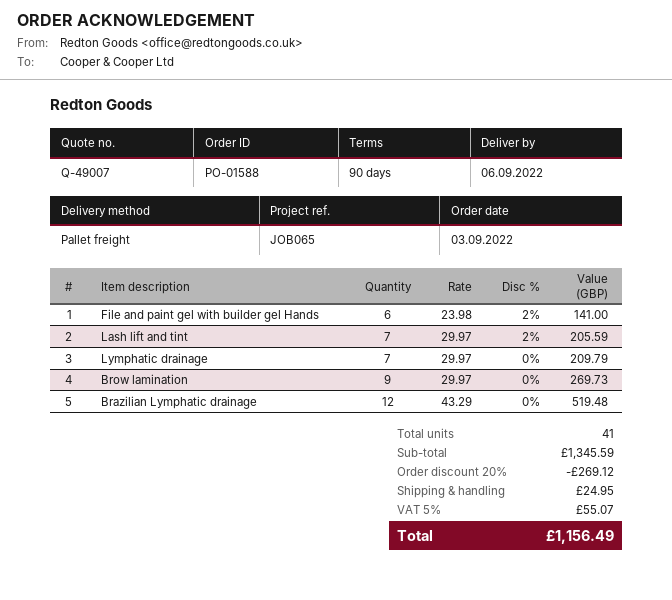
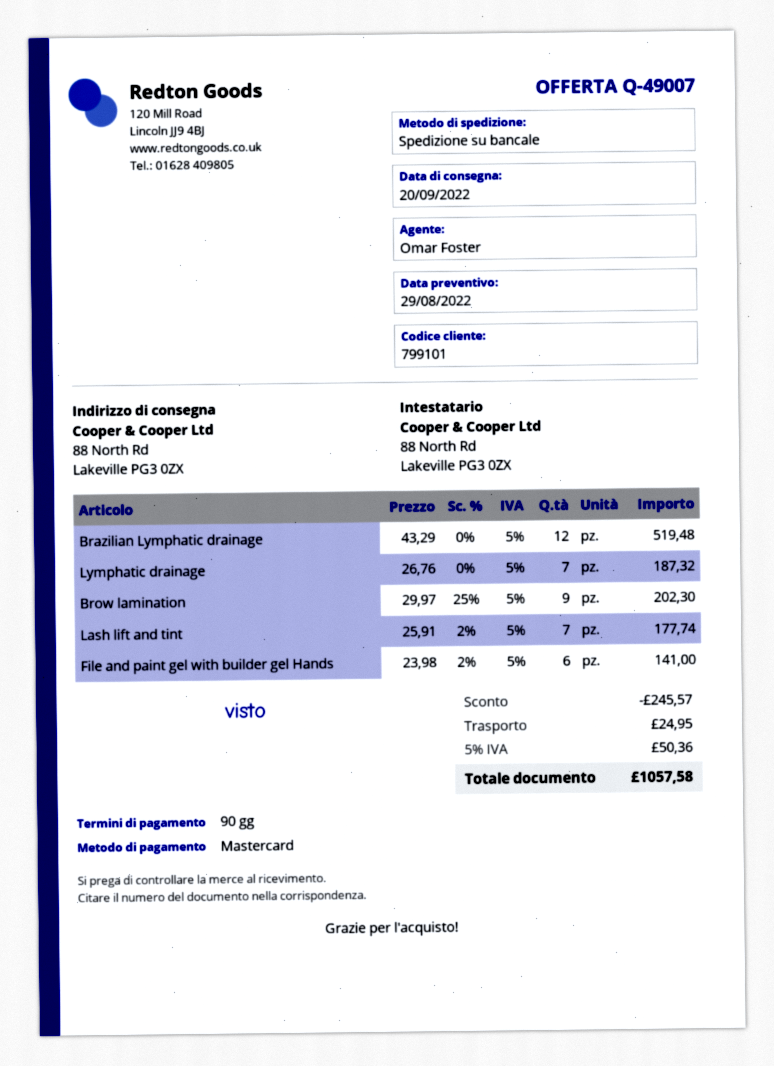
delivery date: 2022-09-06 -> 2022-09-20
Lash lift and tint: 7 x 29.97 - 2% = 205.59 -> 7 x 25.91 - 2% = 177.74
Lymphatic drainage: 7 x 29.97 = 209.79 -> 7 x 26.76 = 187.32
Brow lamination: 9 x 29.97 = 269.73 -> 9 x 29.97 - 25% = 202.30
discount: 269.12 -> 245.57
tax: 5% = 55.07 -> 5% = 50.36
total: 1156.49 -> 1057.58

